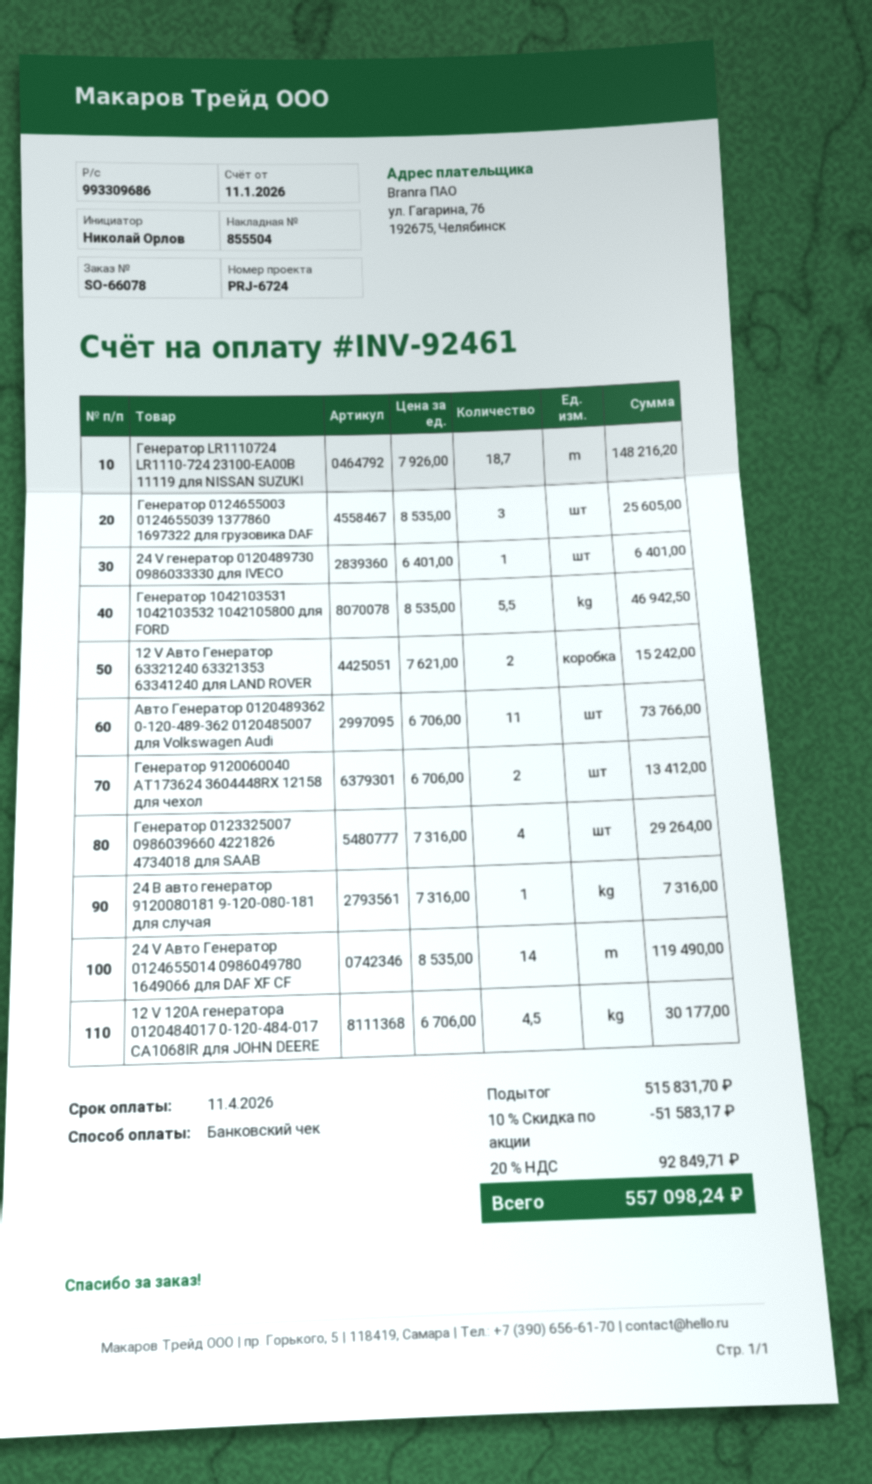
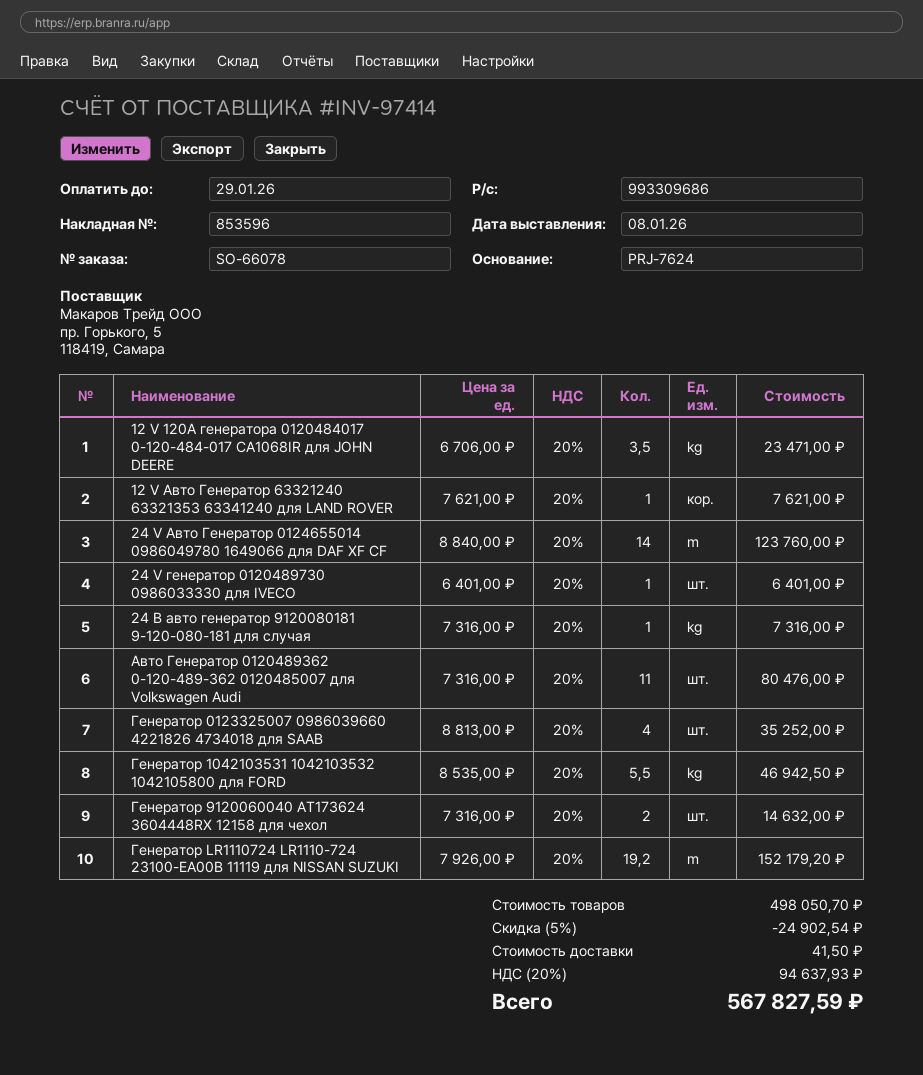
delivery note number: 855504 -> 853596
invoice number: INV-92461 -> INV-97414
invoice date: 2026-01-11 -> 2026-01-08
due date: 2026-04-11 -> 2026-01-29
reference: PRJ-6724 -> PRJ-7624
Генератор LR1110724 LR1110-724 23100-EA00B 11119 для NISSAN SUZUKI: 18.7 x 7926.00 = 148216.20 -> 19.2 x 7926.00 = 152179.20
Генератор 0124655003 0124655039 1377860 1697322 для грузовика DAF: 3 x 8535.00 = 25605.00 -> none
12 V Авто Генератор 63321240 63321353 63341240 для LAND ROVER: 2 x 7621.00 = 15242.00 -> 1 x 7621.00 = 7621.00
Авто Генератор 0120489362 0-120-489-362 0120485007 для Volkswagen Audi: 11 x 6706.00 = 73766.00 -> 11 x 7316.00 = 80476.00
Генератор 9120060040 AT173624 3604448RX 12158 для чехол: 2 x 6706.00 = 13412.00 -> 2 x 7316.00 = 14632.00
Генератор 0123325007 0986039660 4221826 4734018 для SAAB: 4 x 7316.00 = 29264.00 -> 4 x 8813.00 = 35252.00
24 V Авто Генератор 0124655014 0986049780 1649066 для DAF XF CF: 14 x 8535.00 = 119490.00 -> 14 x 8840.00 = 123760.00
12 V 120A генератора 0120484017 0-120-484-017 CA1068IR для JOHN DEERE: 4.5 x 6706.00 = 30177.00 -> 3.5 x 6706.00 = 23471.00
subtotal: 515831.70 -> 498050.70
discount: 10% = 51583.17 -> 5% = 24902.54
shipping: none -> 41.50
tax: 20% = 92849.71 -> 20% = 94637.93
total: 557098.24 -> 567827.59

